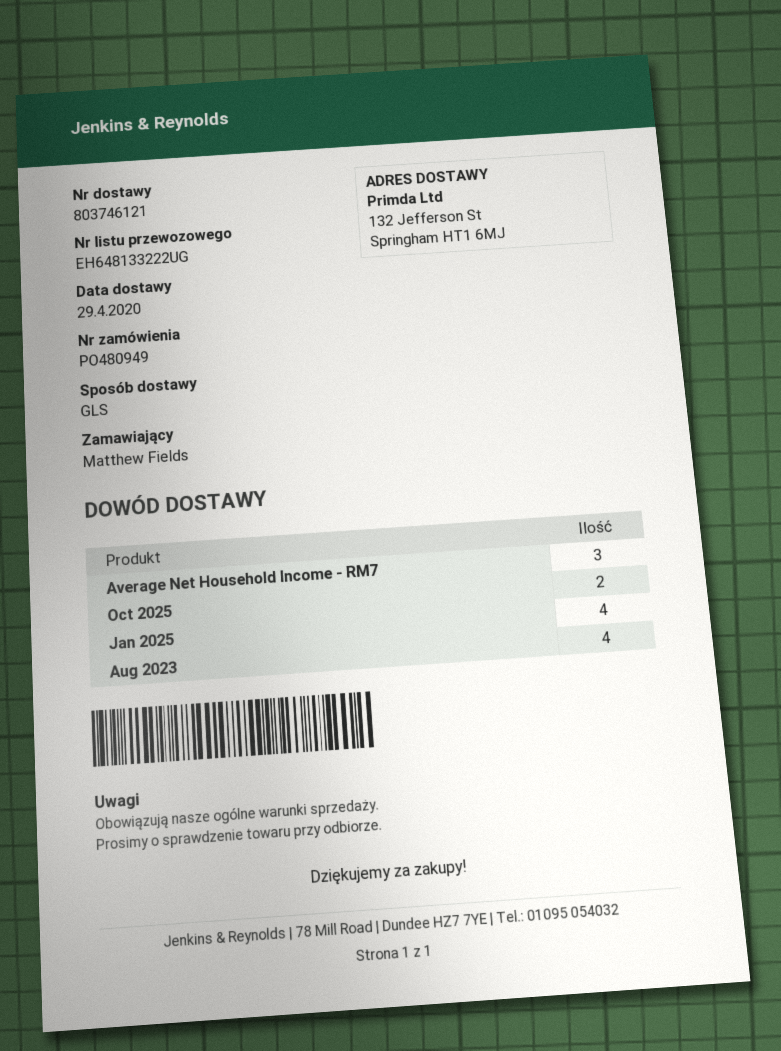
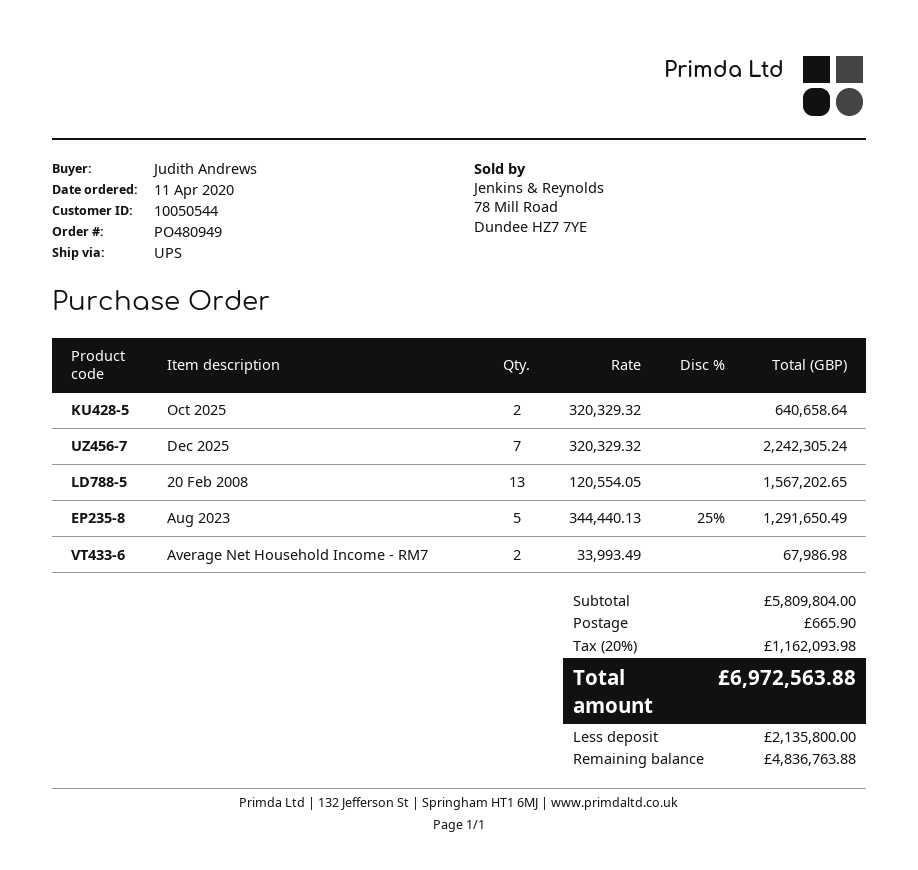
ordered by: Matthew Fields -> Judith Andrews
shipping method: GLS -> UPS
Average Net Household Income - RM7: 3 -> 2
Jan 2025: 4 -> none
Aug 2023: 4 -> 5
Dec 2025: none -> 7
20 Feb 2008: none -> 13

